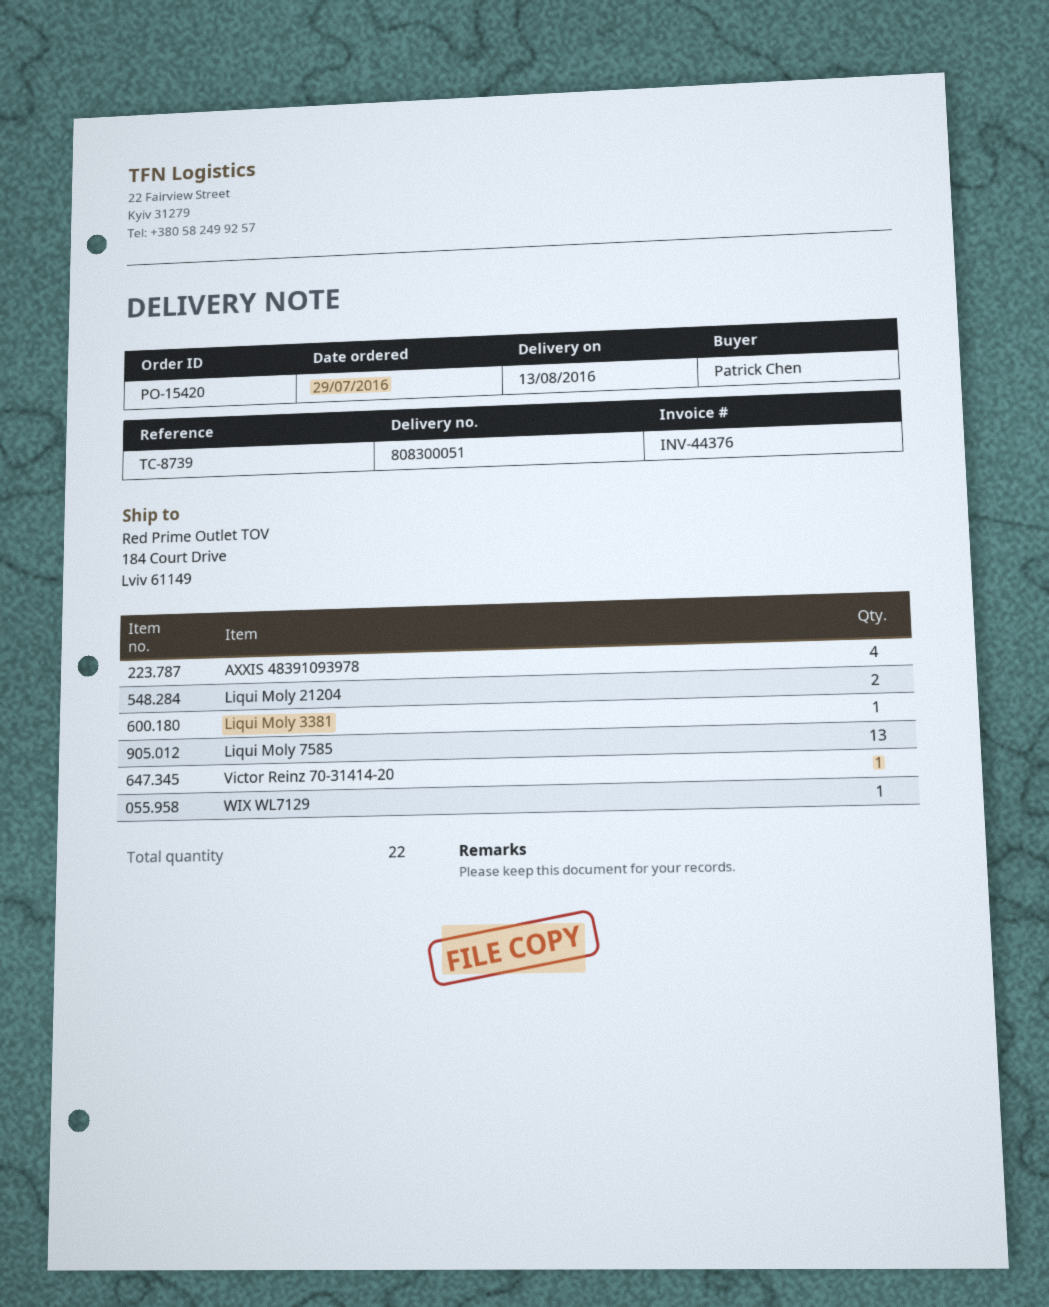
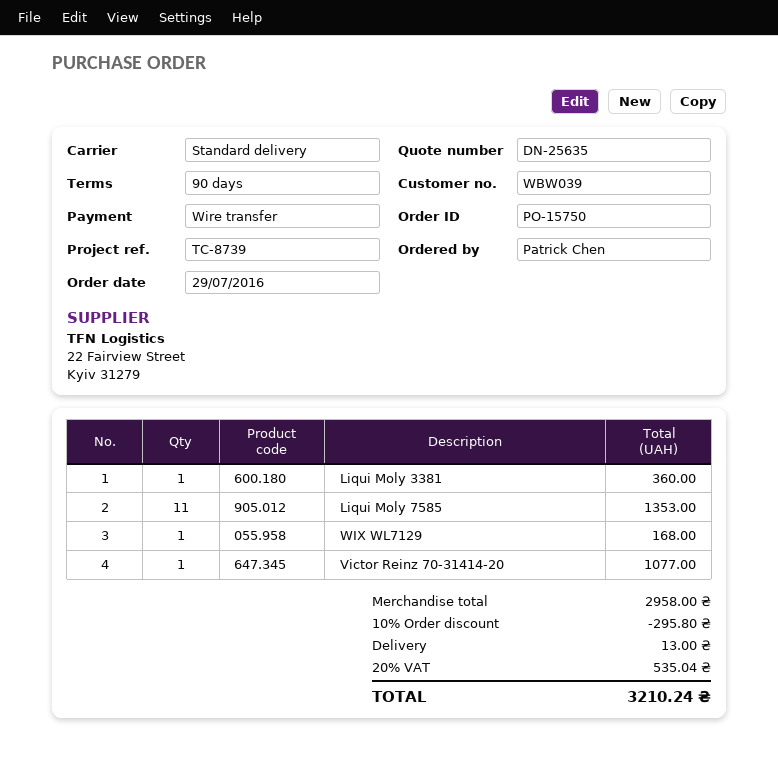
order number: PO-15420 -> PO-15750
AXXIS 48391093978: 4 -> none
Liqui Moly 21204: 2 -> none
Liqui Moly 7585: 13 -> 11

